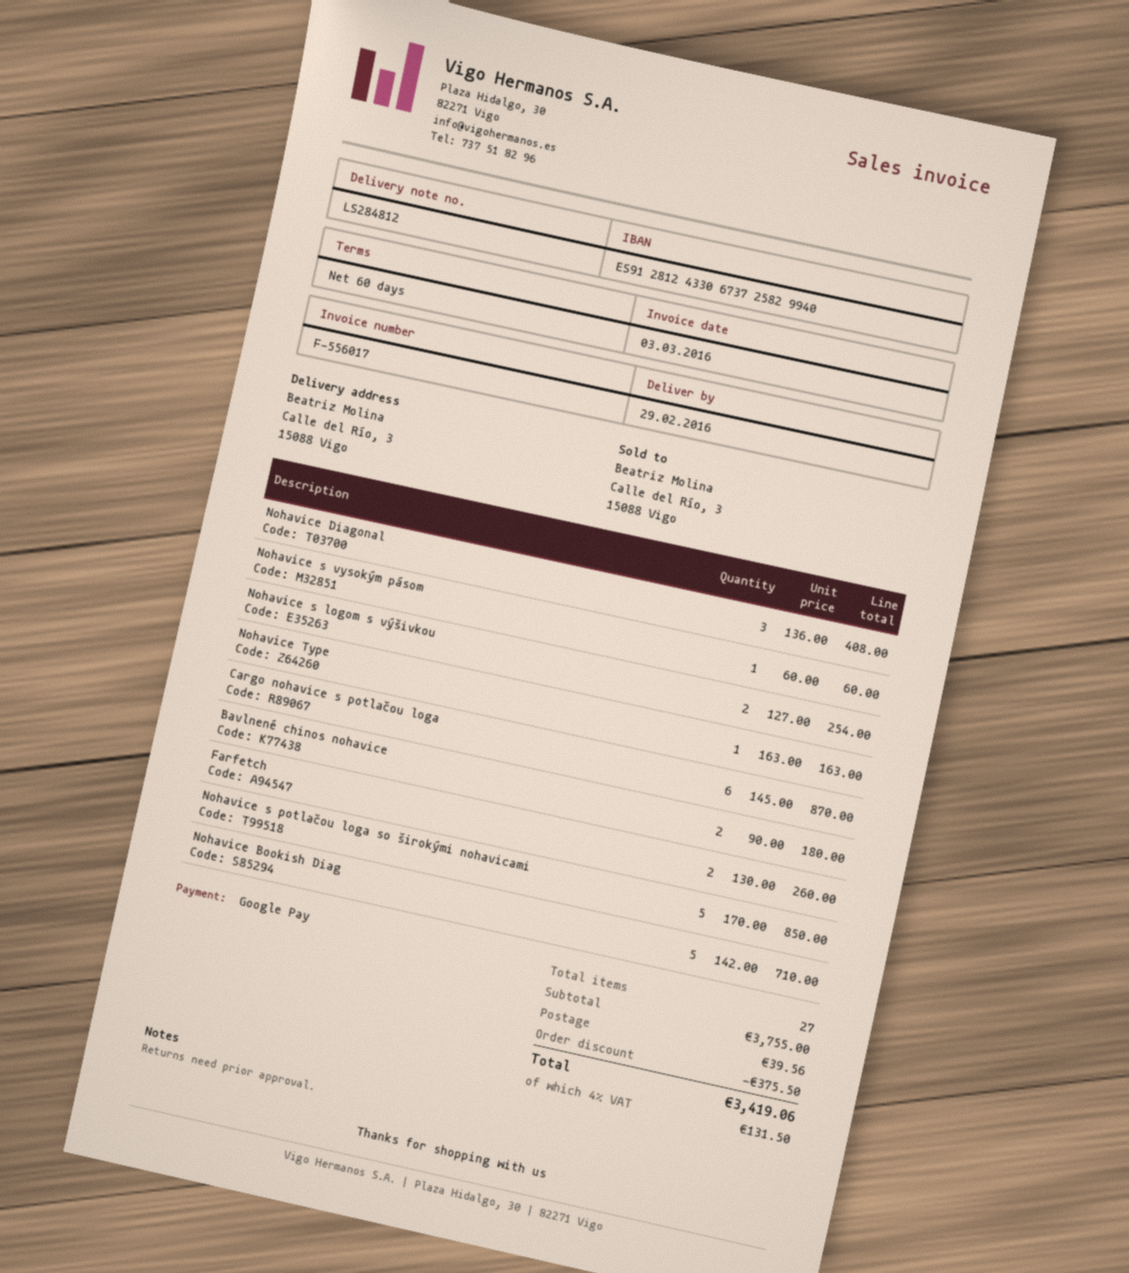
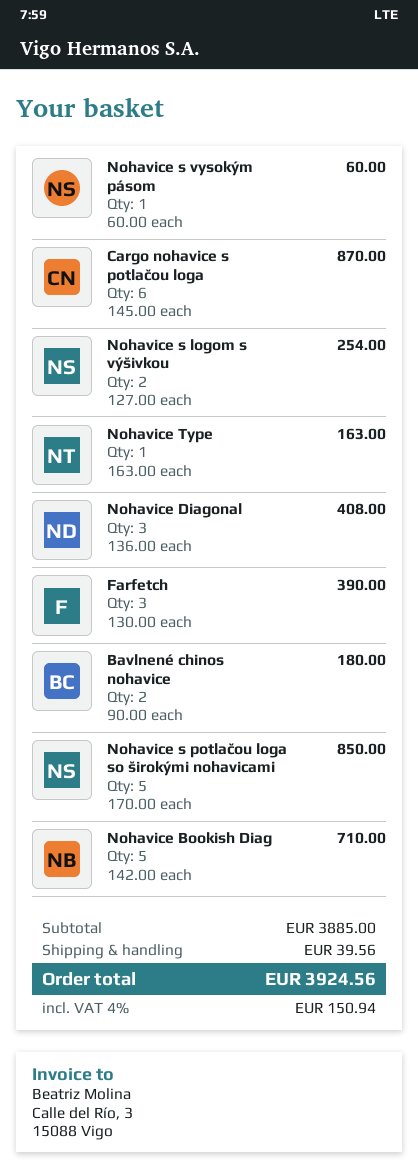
Farfetch: 2 x 130.00 = 260.00 -> 3 x 130.00 = 390.00
subtotal: 3755.00 -> 3885.00
discount: 375.50 -> none
tax: 4% = 131.50 -> 4% = 150.94
total: 3419.06 -> 3924.56

